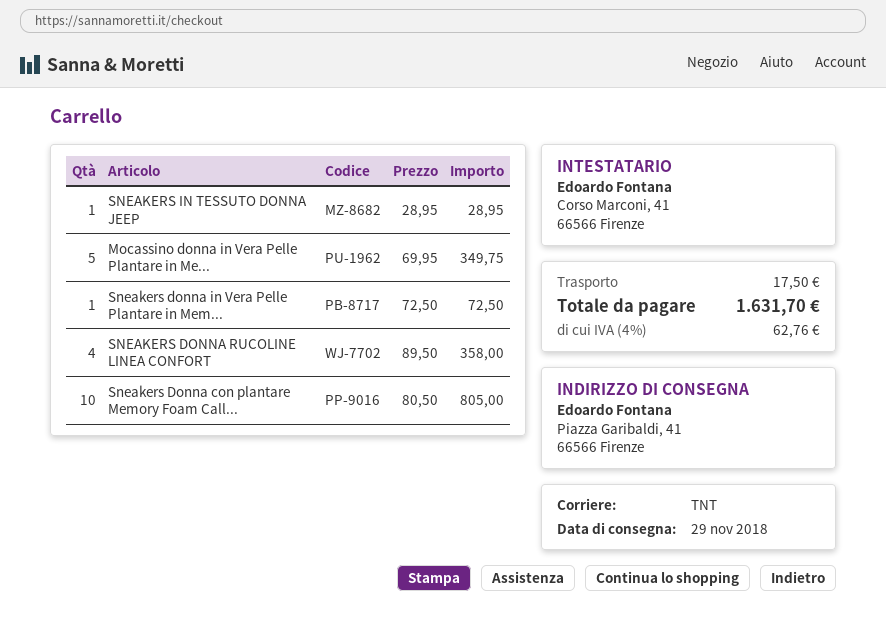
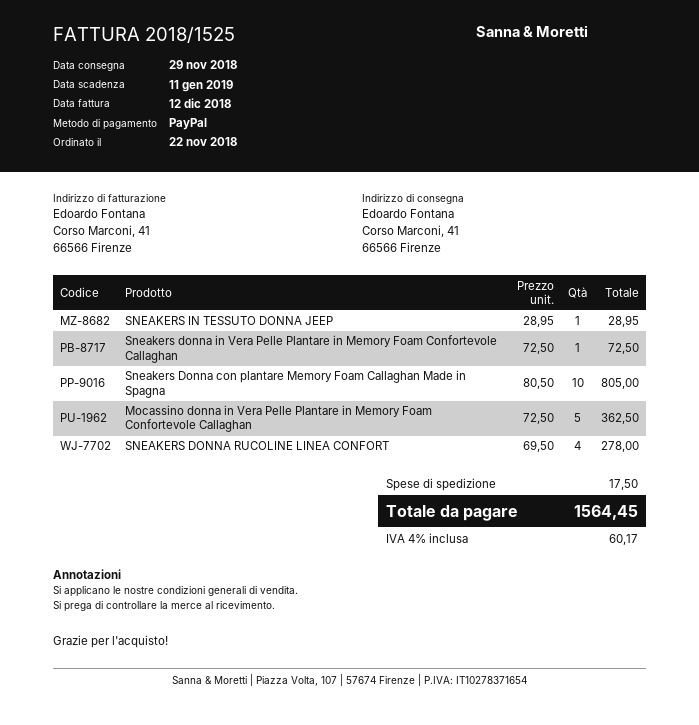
ship to: Piazza Garibaldi, 41, 66566 Firenze -> Corso Marconi, 41, 66566 Firenze
Mocassino donna in Vera Pelle Plantare in Me...: 5 x 69.95 = 349.75 -> 5 x 72.50 = 362.50
SNEAKERS DONNA RUCOLINE LINEA CONFORT: 4 x 89.50 = 358.00 -> 4 x 69.50 = 278.00
tax: 4% = 62.76 -> 4% = 60.17
total: 1631.70 -> 1564.45

